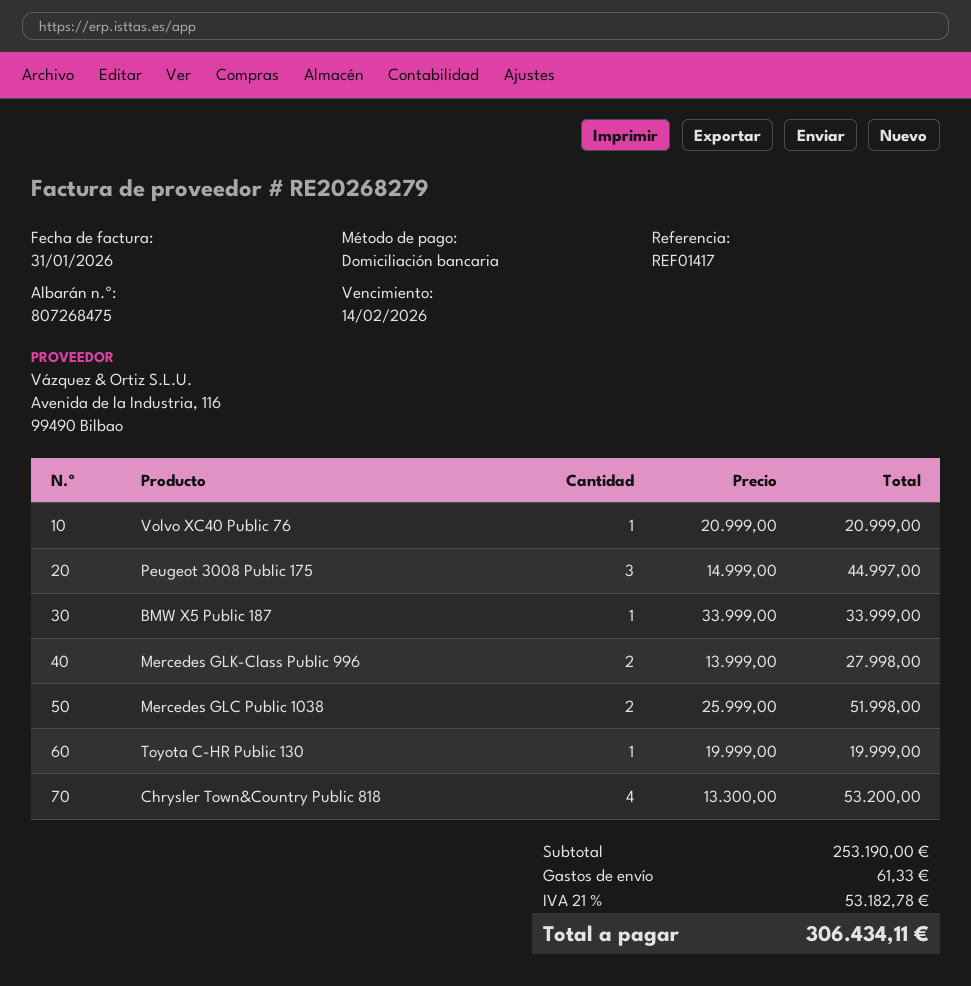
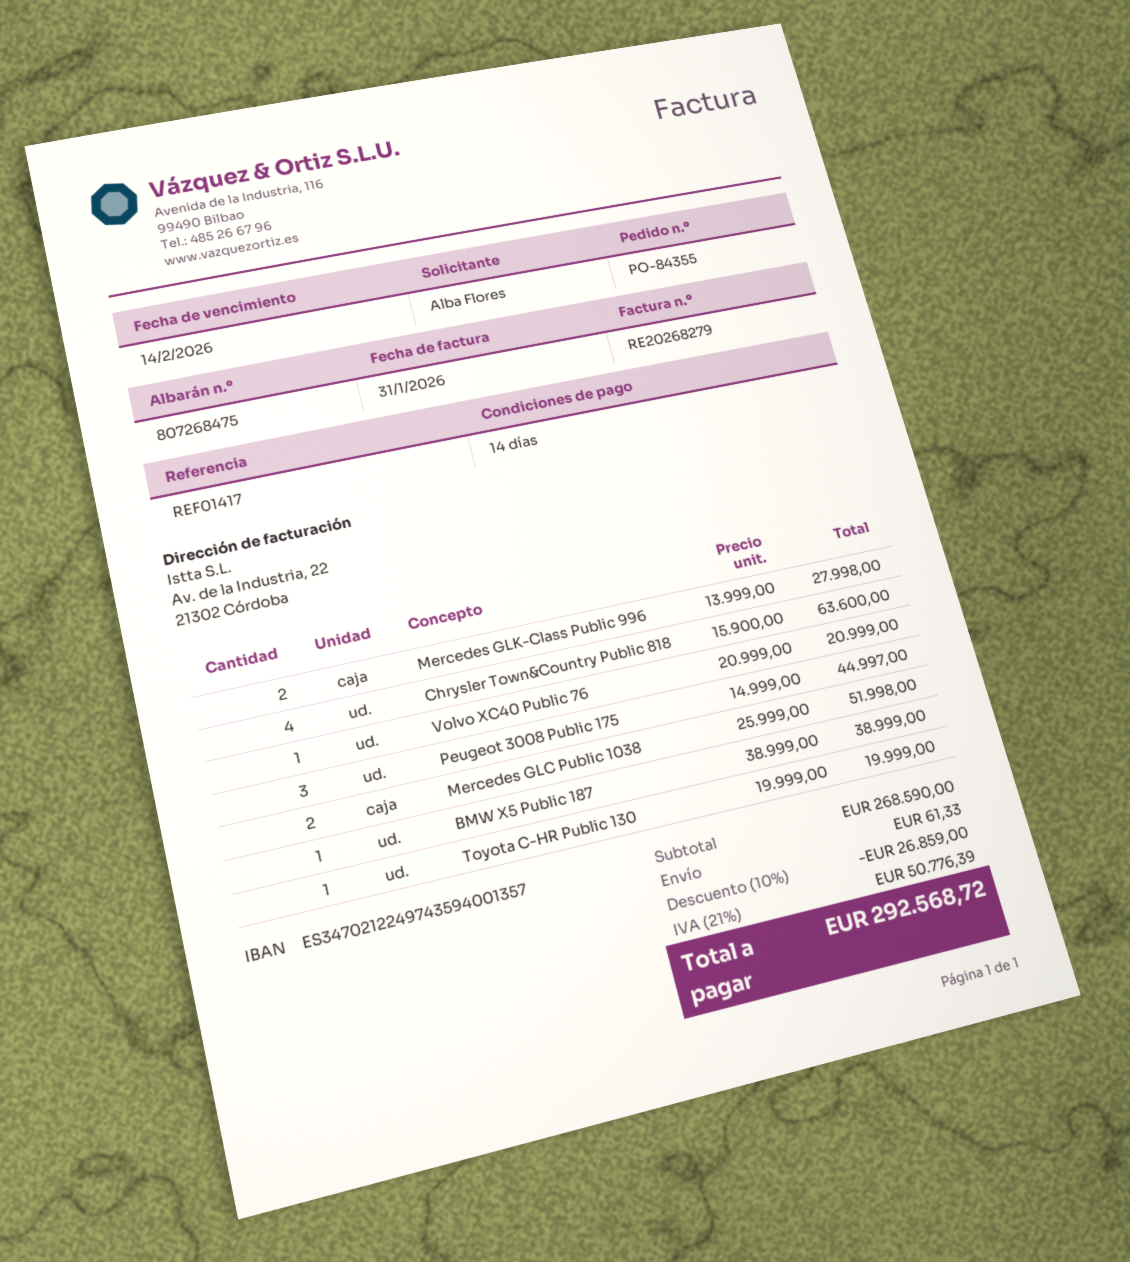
BMW X5 Public 187: 1 x 33999.00 = 33999.00 -> 1 x 38999.00 = 38999.00
Chrysler Town&Country Public 818: 4 x 13300.00 = 53200.00 -> 4 x 15900.00 = 63600.00
subtotal: 253190.00 -> 268590.00
discount: none -> 10% = 26859.00
tax: 21% = 53182.78 -> 21% = 50776.39
total: 306434.11 -> 292568.72

